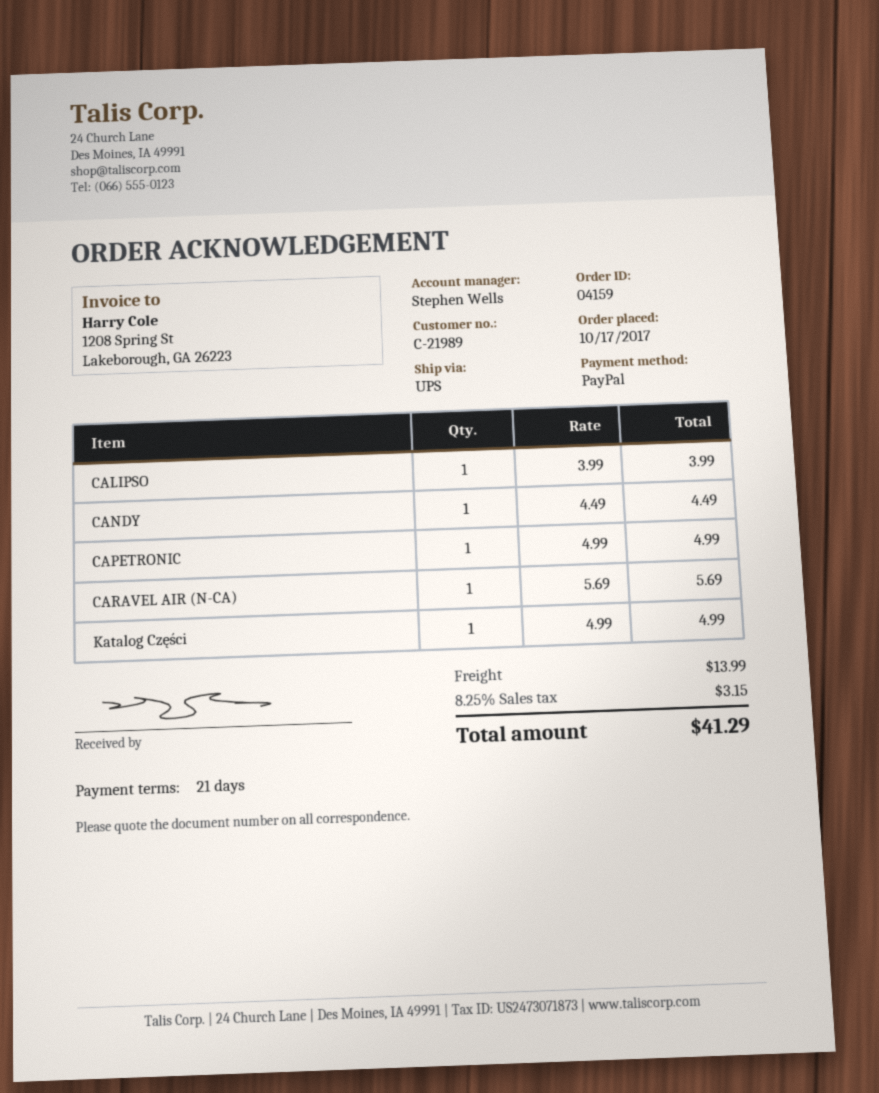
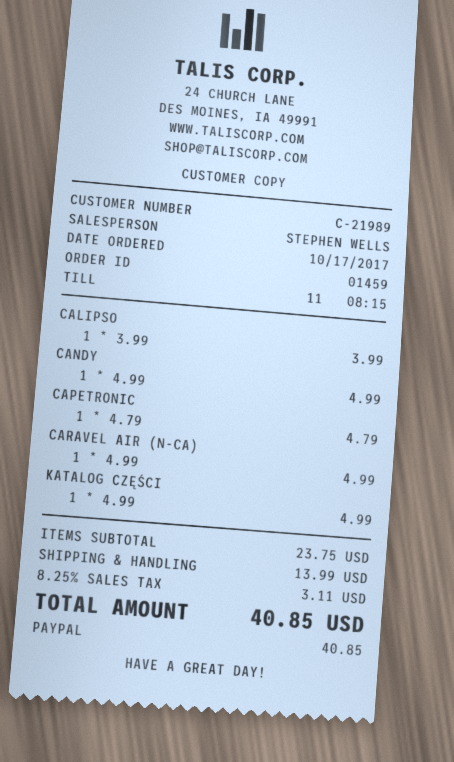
order number: 04159 -> 01459
CANDY: 1 x 4.49 = 4.49 -> 1 x 4.99 = 4.99
CAPETRONIC: 1 x 4.99 = 4.99 -> 1 x 4.79 = 4.79
CARAVEL AIR (N-CA): 1 x 5.69 = 5.69 -> 1 x 4.99 = 4.99
tax: 8.25% = 3.15 -> 8.25% = 3.11
total: 41.29 -> 40.85

